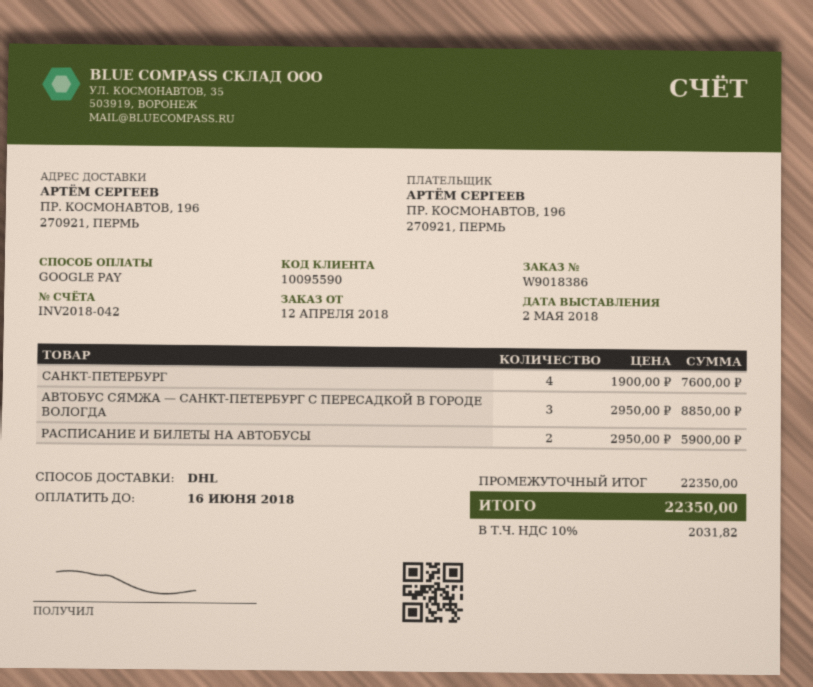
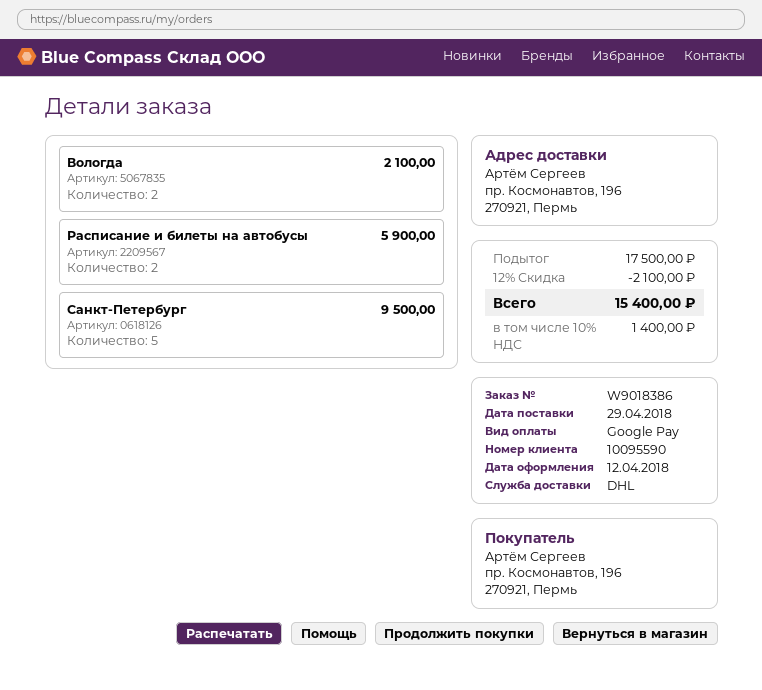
САНКТ-ПЕТЕРБУРГ: 4 for 7600.00 -> 5 for 9500.00
АВТОБУС СЯМЖА — САНКТ-ПЕТЕРБУРГ С ПЕРЕСАДКОЙ В ГОРОДЕ ВОЛОГДА: 3 for 8850.00 -> none
Вологда: none -> 2 for 2100.00
subtotal: 22350.00 -> 17500.00
discount: none -> 12% = 2100.00
tax: 10% = 2031.82 -> 10% = 1400.00
total: 22350.00 -> 15400.00

